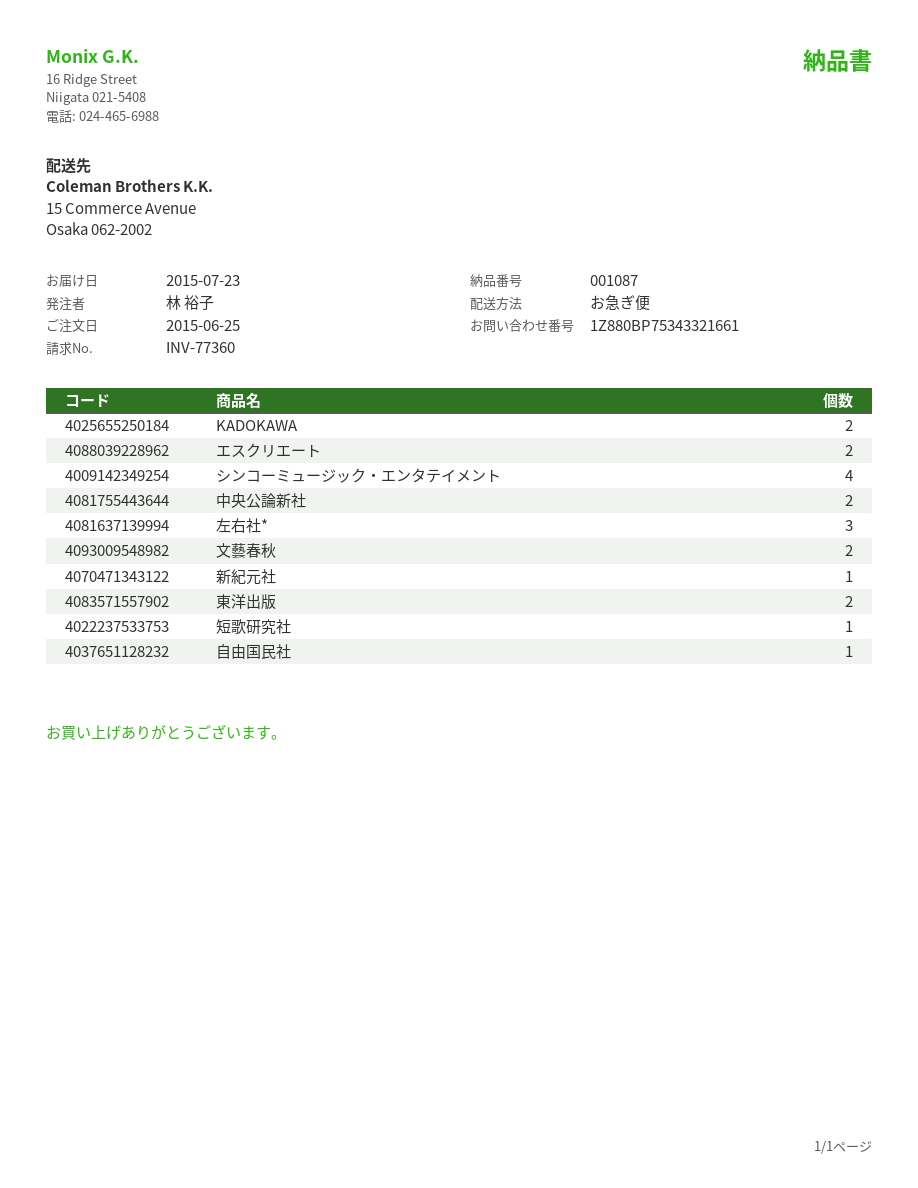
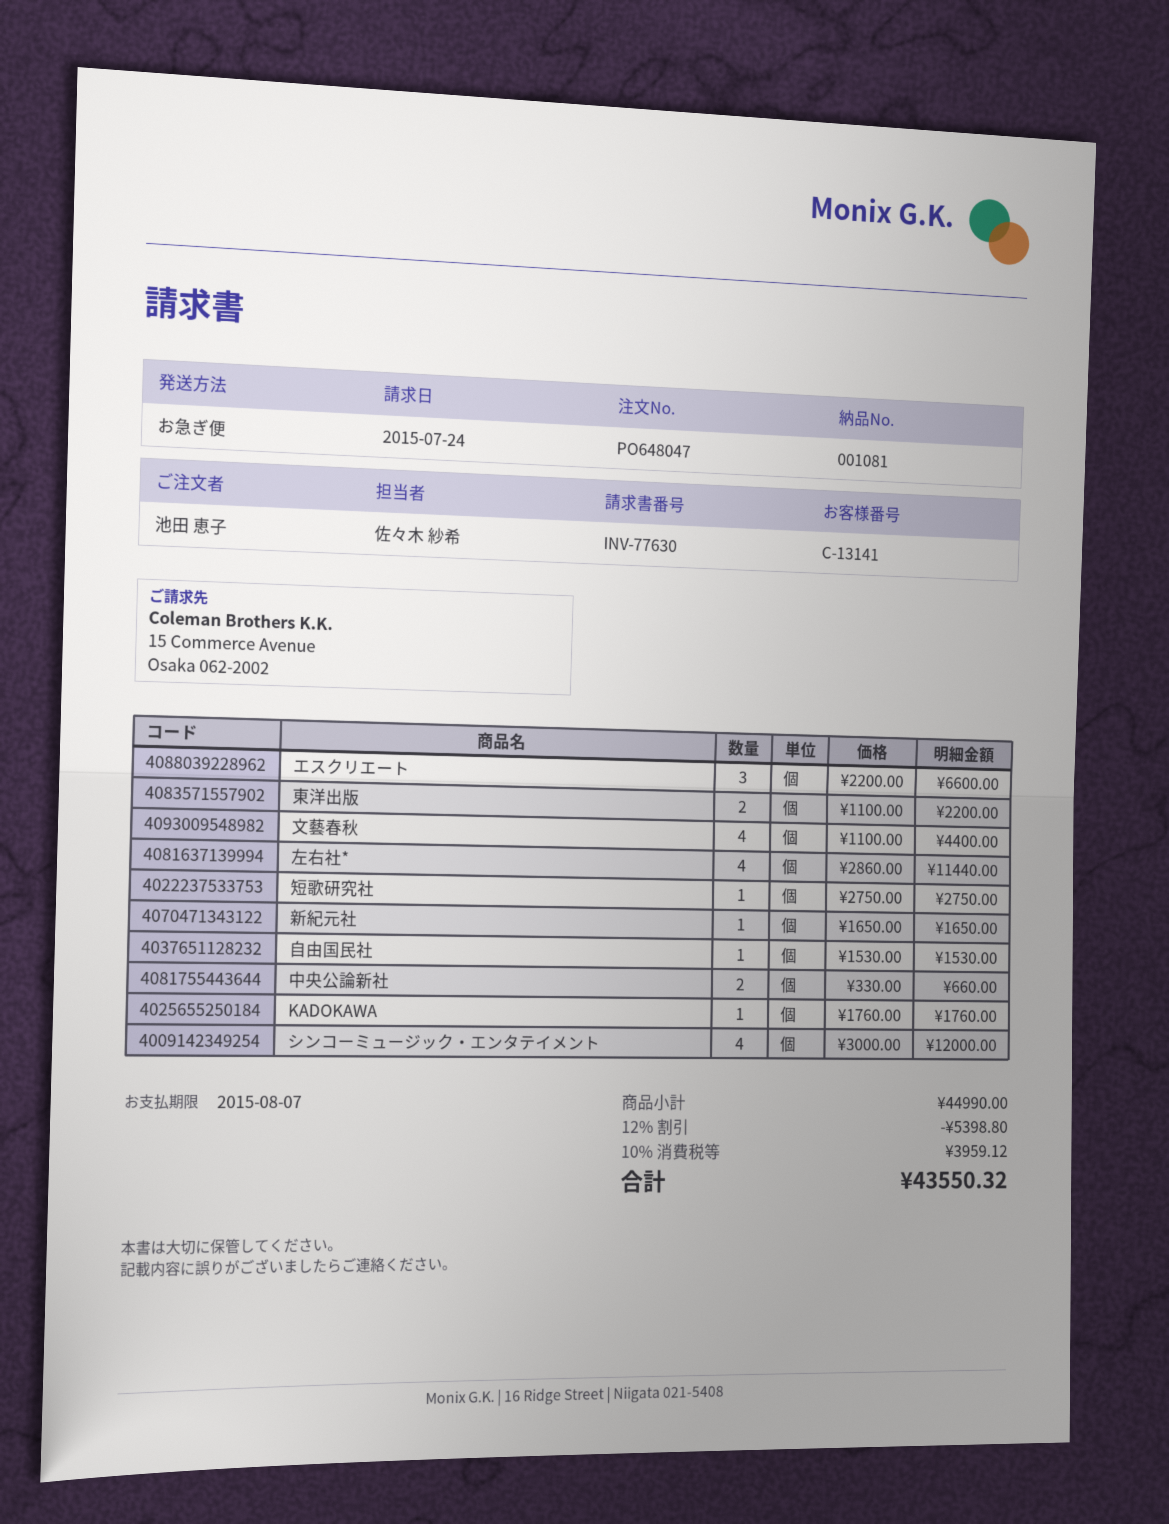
delivery note number: 001087 -> 001081
invoice number: INV-77360 -> INV-77630
ordered by: 林 裕子 -> 池田 恵子
KADOKAWA: 2 -> 1
エスクリエート: 2 -> 3
左右社*: 3 -> 4
文藝春秋: 2 -> 4

